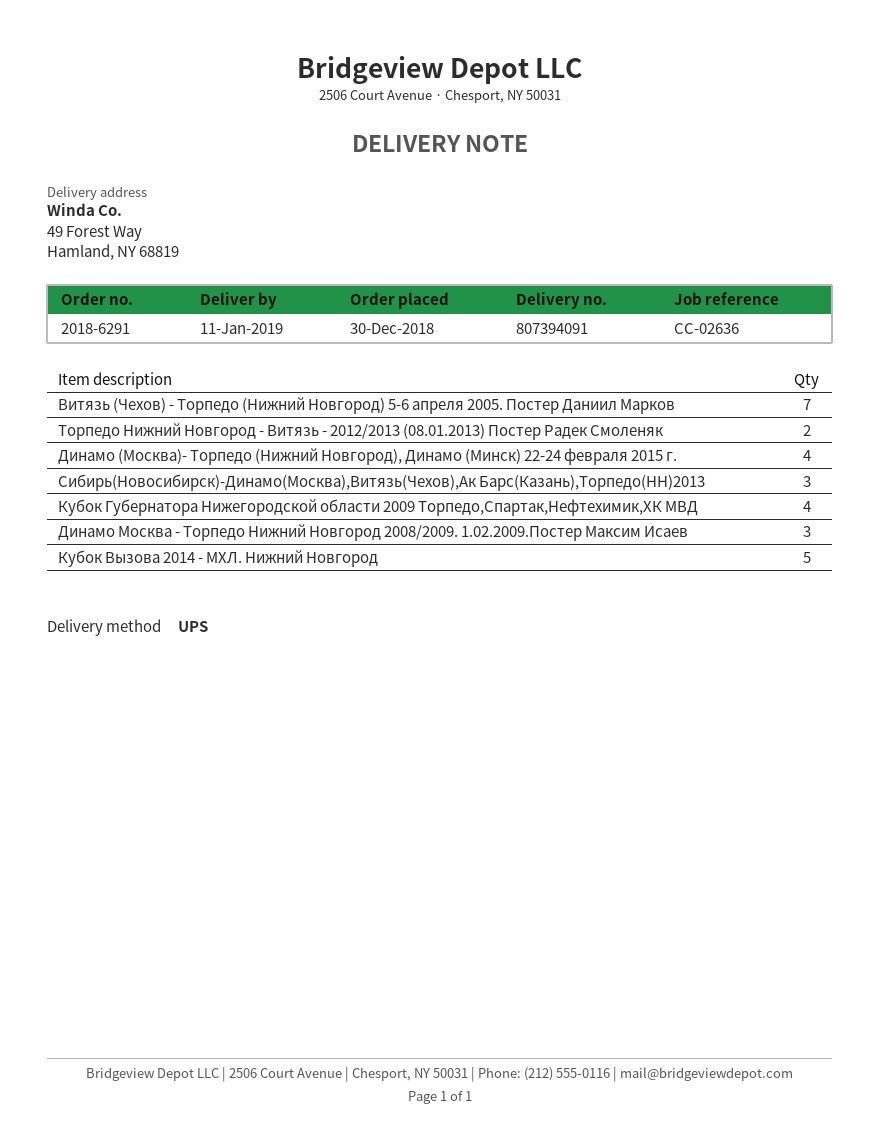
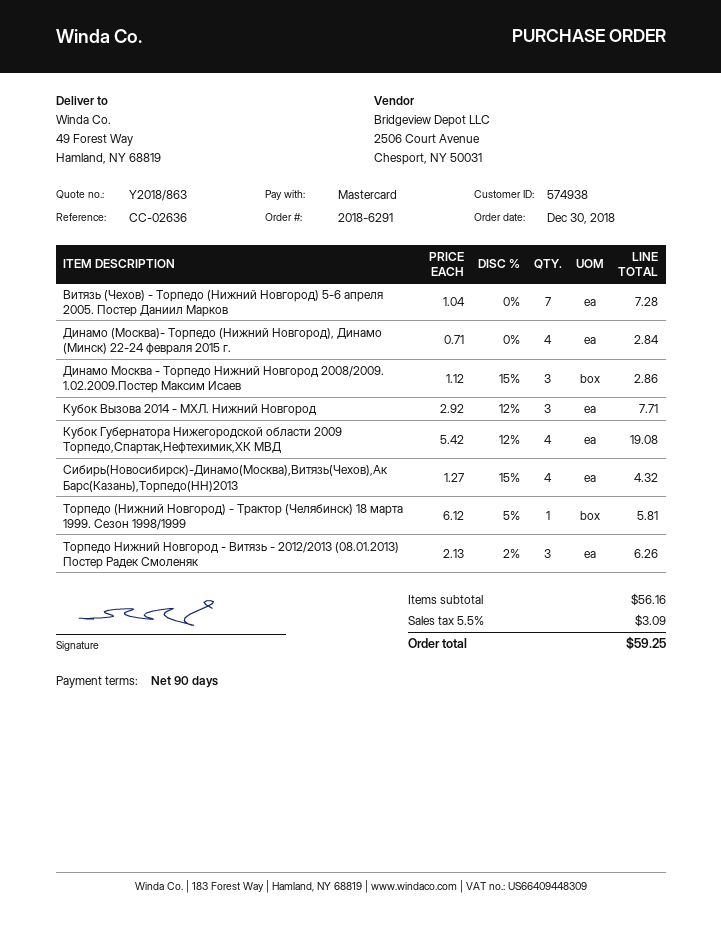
Торпедо Нижний Новгород - Витязь - 2012/2013 (08.01.2013) Постер Радек Смоленяк: 2 -> 3
Сибирь(Новосибирск)-Динамо(Москва),Витязь(Чехов),Ак Барс(Казань),Торпедо(НН)2013: 3 -> 4
Кубок Вызова 2014 - МХЛ. Нижний Новгород: 5 -> 3
Торпедо (Нижний Новгород) - Трактор (Челябинск) 18 марта 1999. Сезон 1998/1999: none -> 1

